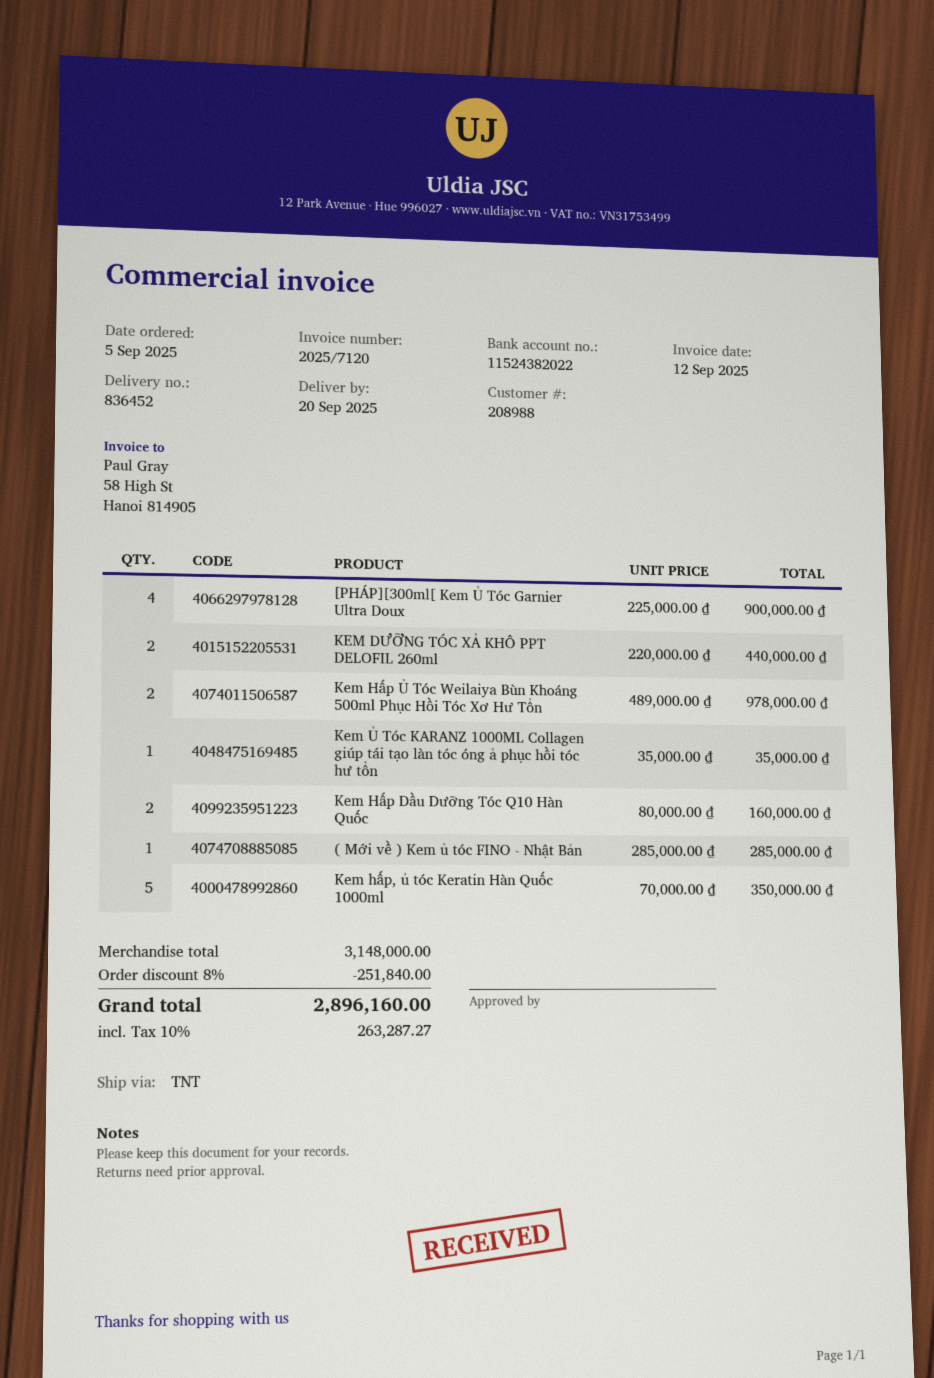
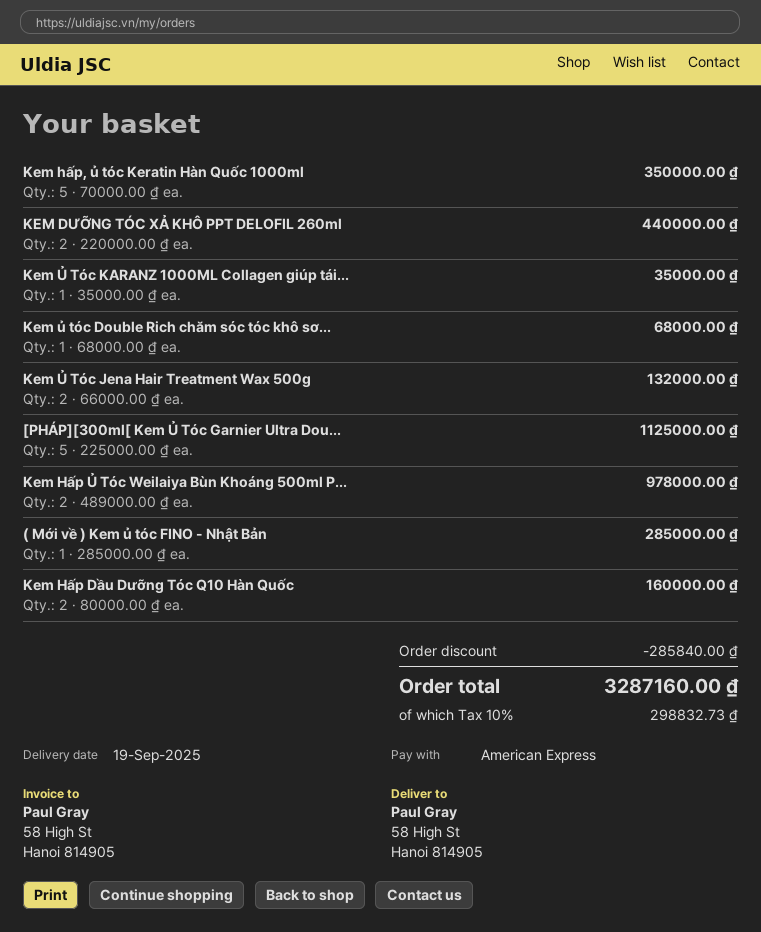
delivery date: 2025-09-20 -> 2025-09-19
[PHÁP][300ml[ Kem Ủ Tóc Garnier Ultra Doux: 4 x 225000.00 = 900000.00 -> 5 x 225000.00 = 1125000.00
Kem ủ tóc Double Rich chăm sóc tóc khô sơ...: none -> 1 x 68000.00 = 68000.00
Kem Ủ Tóc Jena Hair Treatment Wax 500g: none -> 2 x 66000.00 = 132000.00
discount: 251840.00 -> 285840.00
tax: 10% = 263287.27 -> 10% = 298832.73
total: 2896160.00 -> 3287160.00

